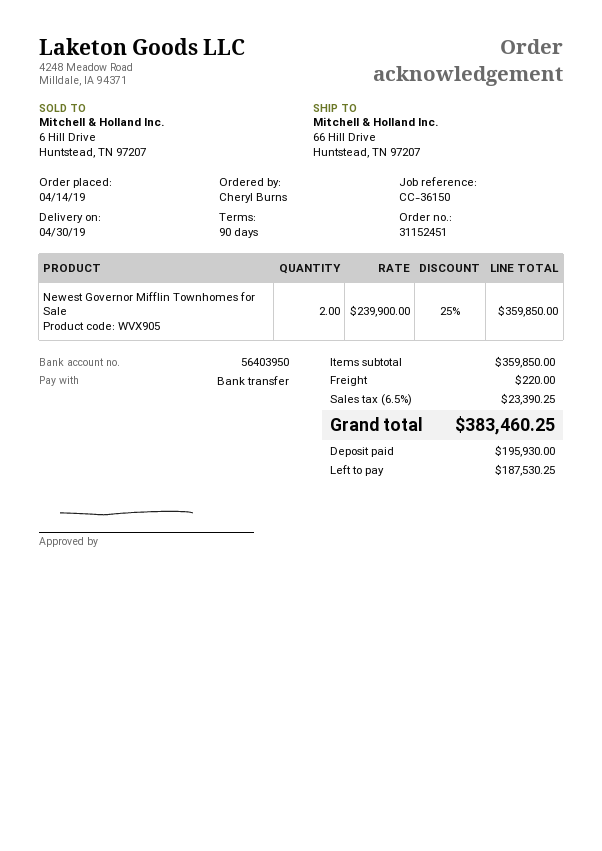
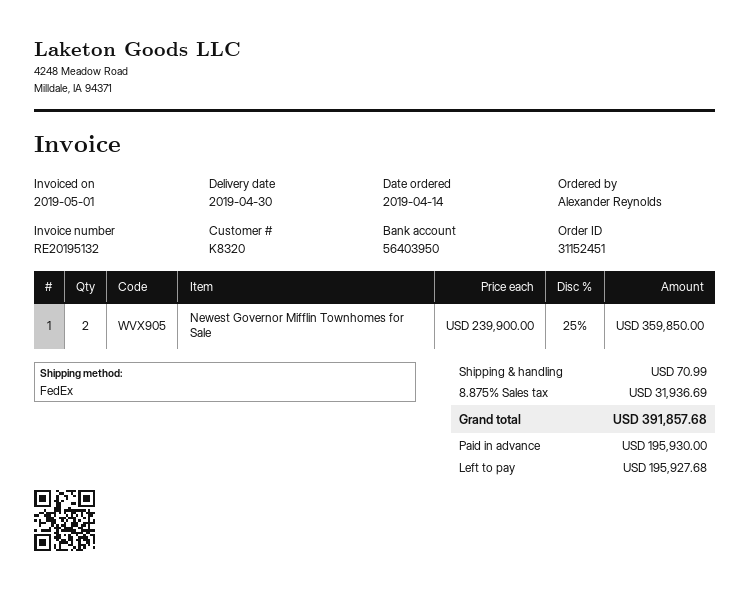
ordered by: Cheryl Burns -> Alexander Reynolds
shipping: 220.00 -> 70.99
tax: 6.5% = 23390.25 -> 8.875% = 31936.69
total: 383460.25 -> 391857.68
balance: 187530.25 -> 195927.68

